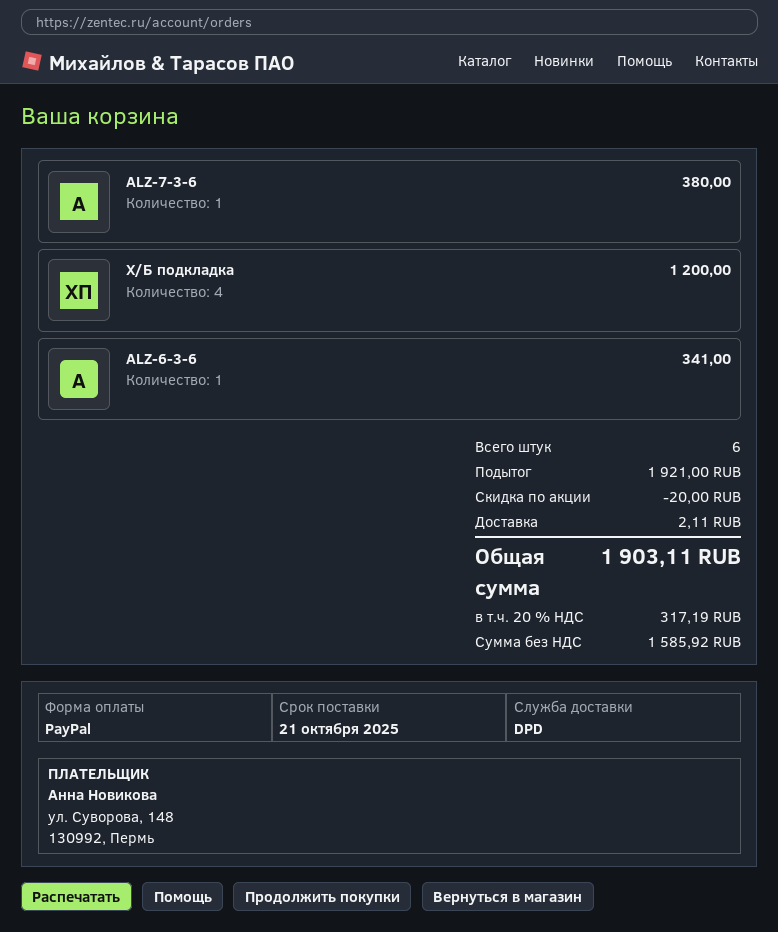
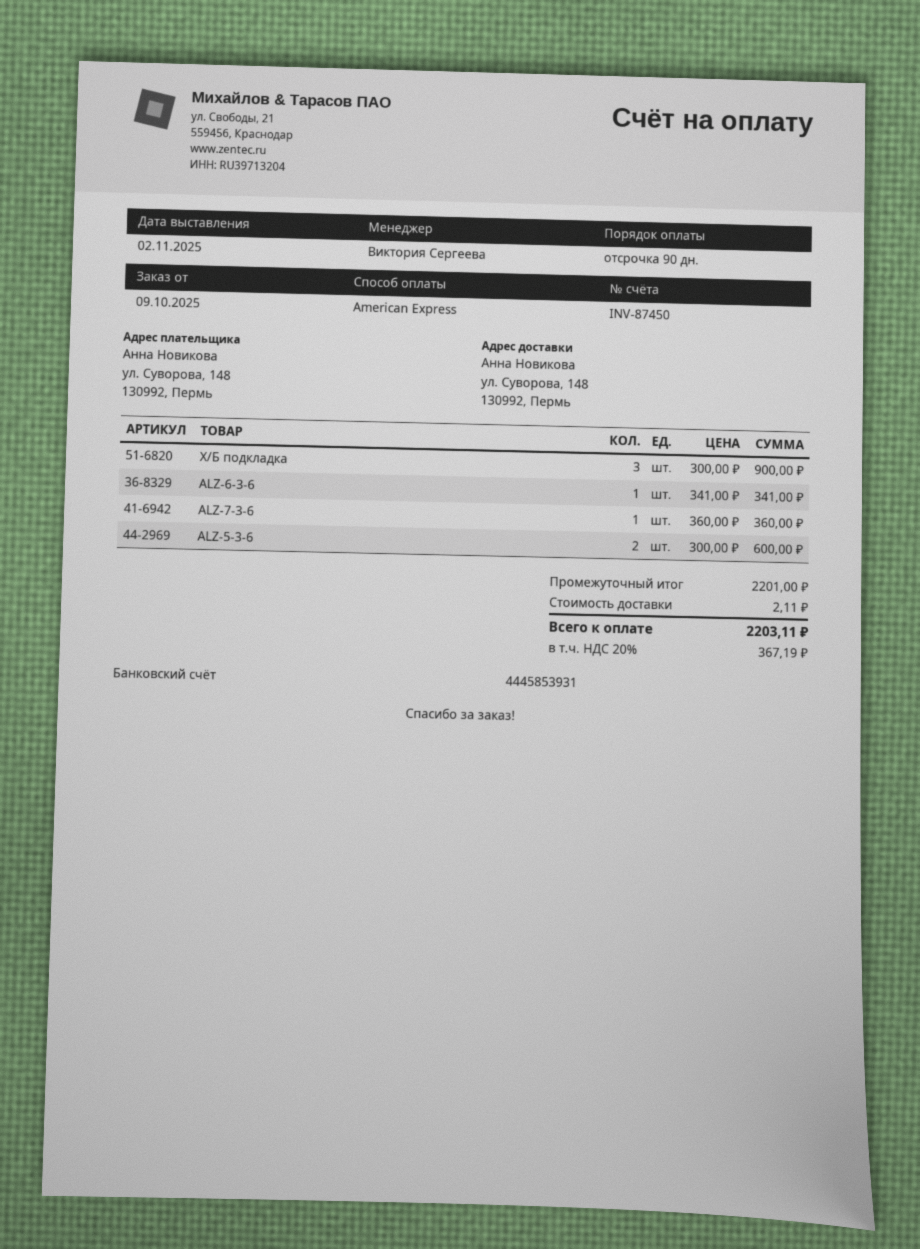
payment method: PayPal -> American Express
ALZ-7-3-6: 1 for 380.00 -> 1 for 360.00
Х/Б подкладка: 4 for 1200.00 -> 3 for 900.00
ALZ-5-3-6: none -> 2 for 600.00
subtotal: 1921.00 -> 2201.00
discount: 20.00 -> none
tax: 20% = 317.19 -> 20% = 367.19
total: 1903.11 -> 2203.11

